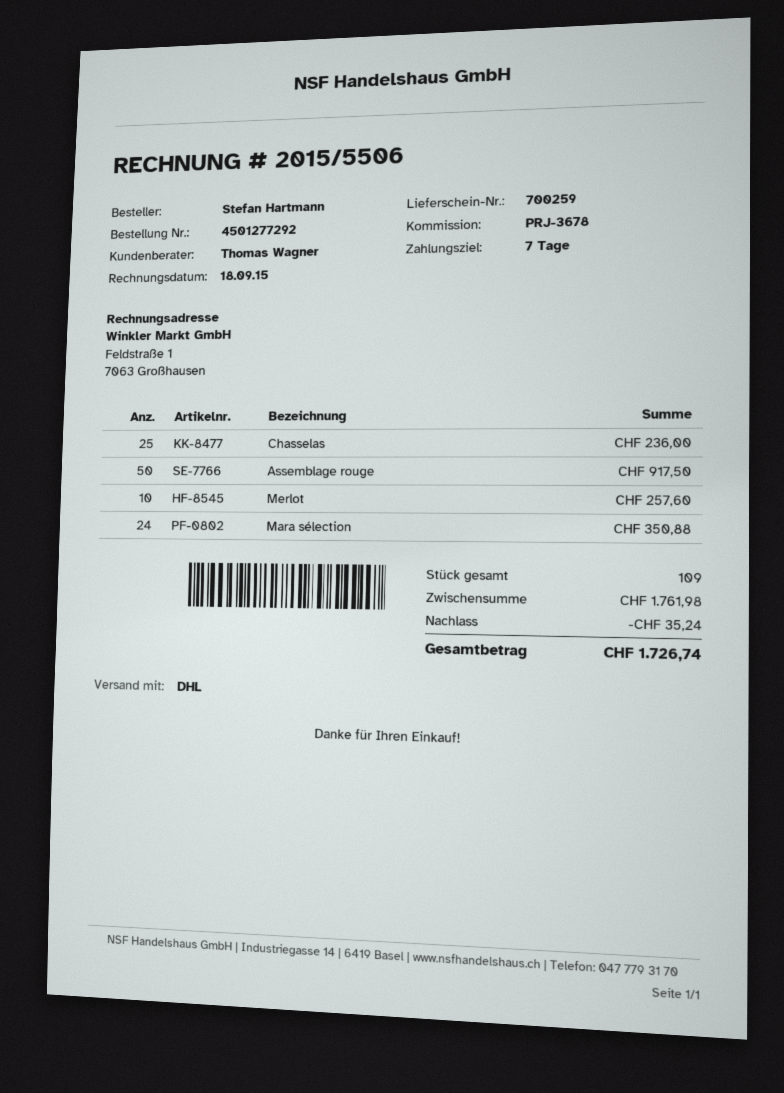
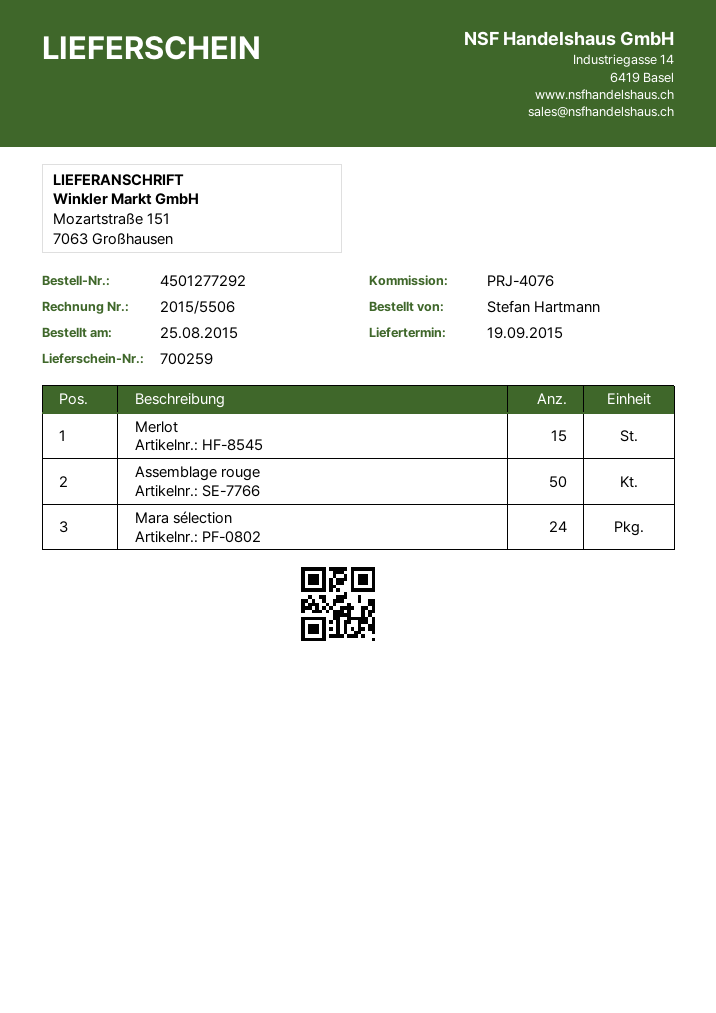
reference: PRJ-3678 -> PRJ-4076
Chasselas: 25 -> none
Merlot: 10 -> 15

